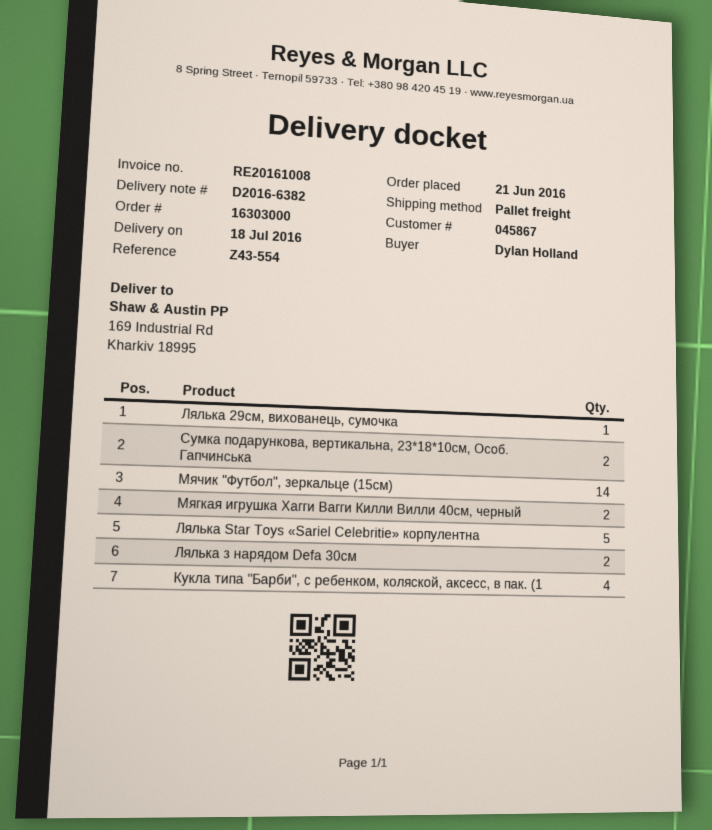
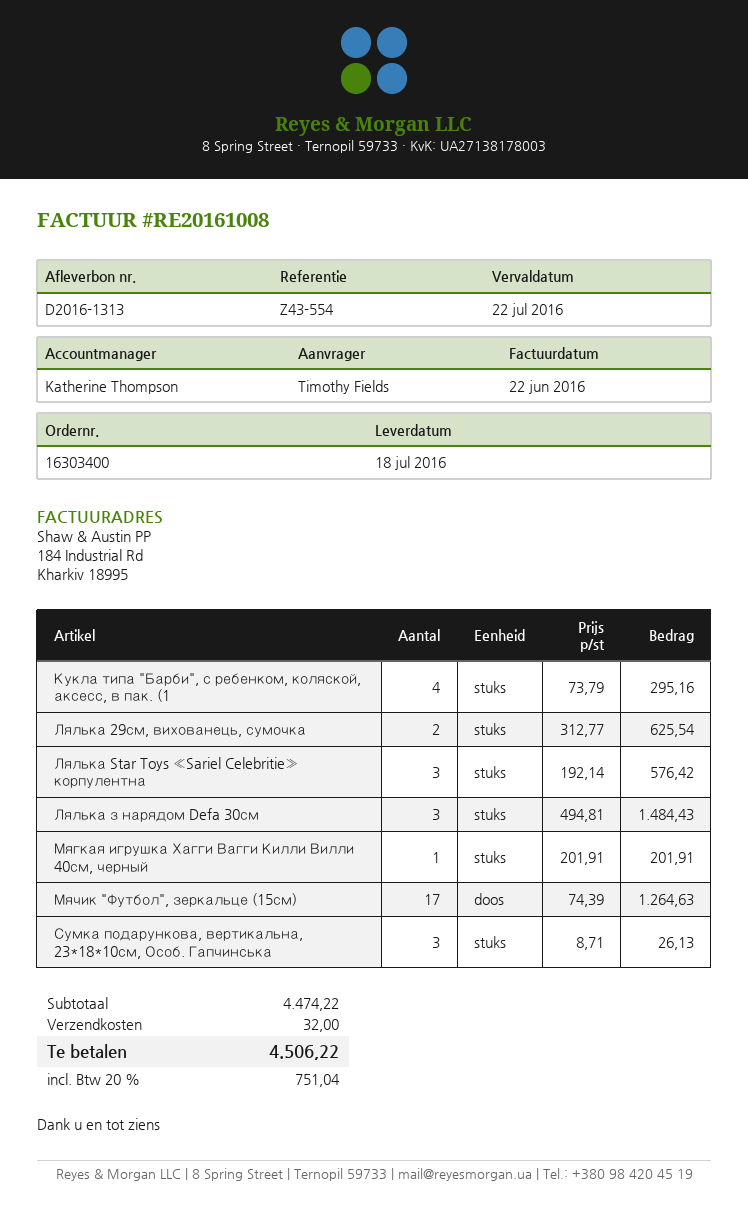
order number: 16303000 -> 16303400
delivery note number: D2016-6382 -> D2016-1313
ordered by: Dylan Holland -> Timothy Fields
Лялька 29см, вихованець, сумочка: 1 -> 2
Сумка подарункова, вертикальна, 23*18*10см, Особ. Гапчинська: 2 -> 3
Мячик "Футбол", зеркальце (15см): 14 -> 17
Мягкая игрушка Хагги Вагги Килли Вилли 40см, черный: 2 -> 1
Лялька Star Toys «Sariel Celebritie» корпулентна: 5 -> 3
Лялька з нарядом Defa 30см: 2 -> 3

